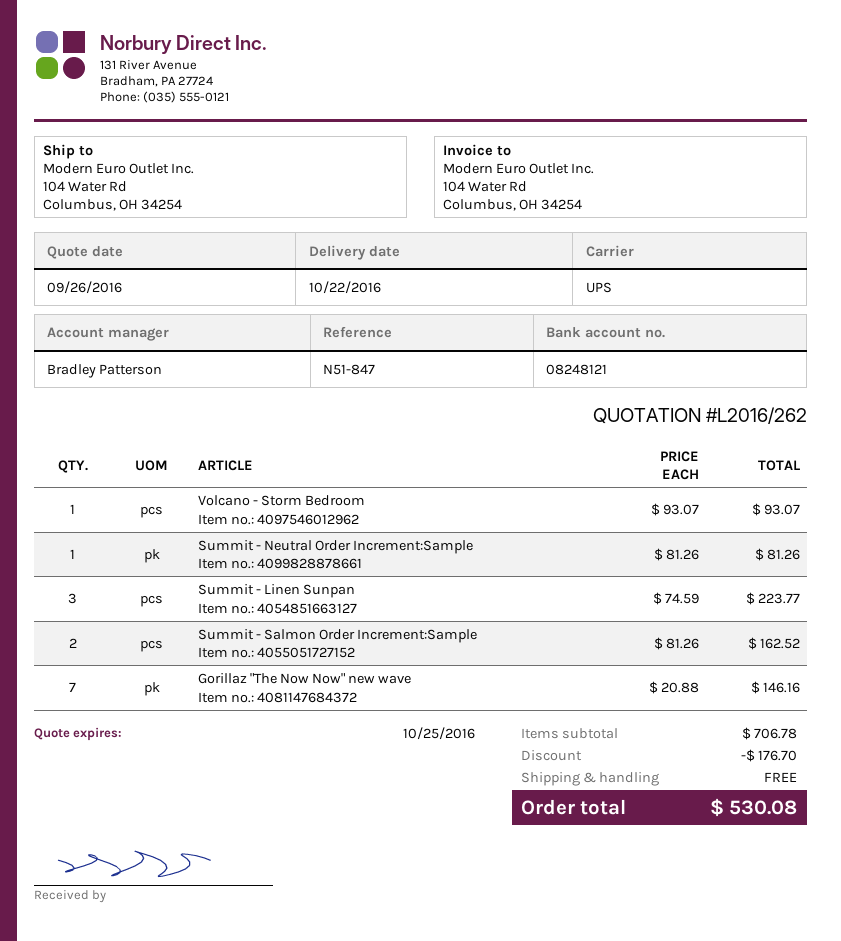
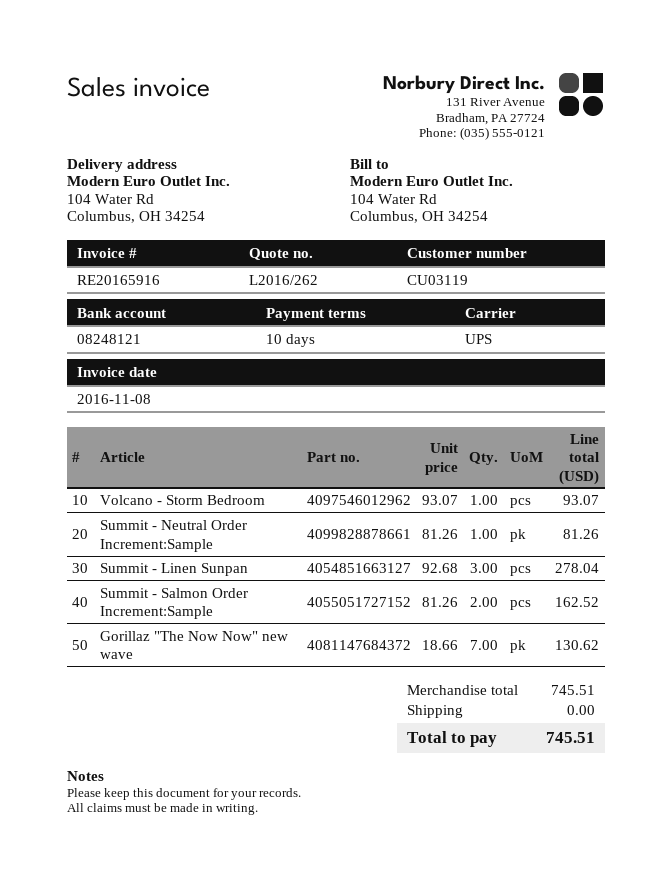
Summit - Linen Sunpan: 3 x 74.59 = 223.77 -> 3 x 92.68 = 278.04
Gorillaz "The Now Now" new wave: 7 x 20.88 = 146.16 -> 7 x 18.66 = 130.62
subtotal: 706.78 -> 745.51
discount: 176.70 -> none
total: 530.08 -> 745.51

